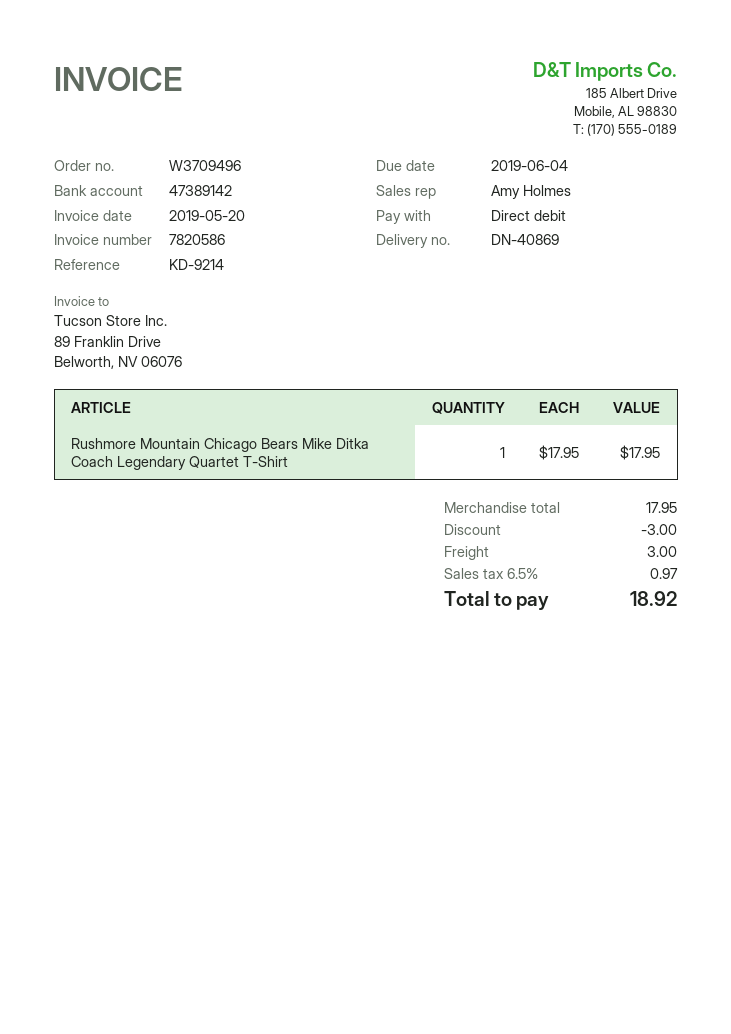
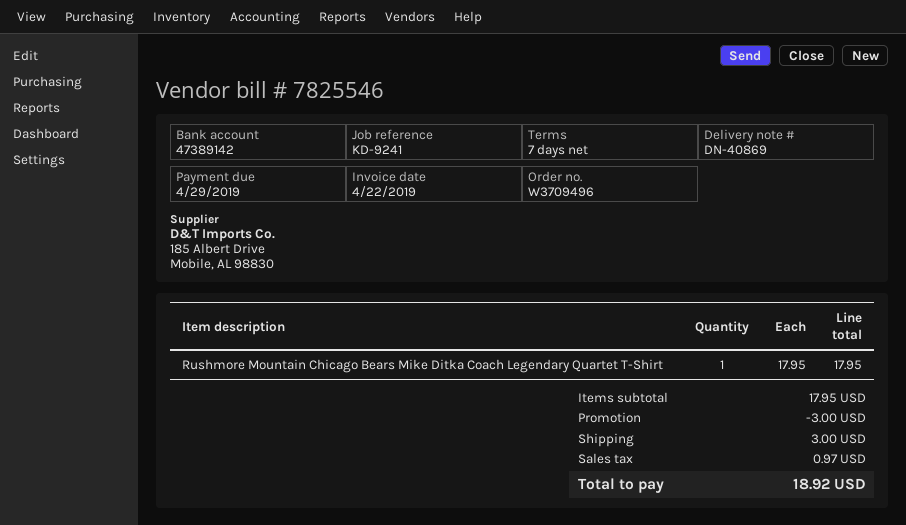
invoice number: 7820586 -> 7825546
invoice date: 2019-05-20 -> 2019-04-22
due date: 2019-06-04 -> 2019-04-29
reference: KD-9214 -> KD-9241

